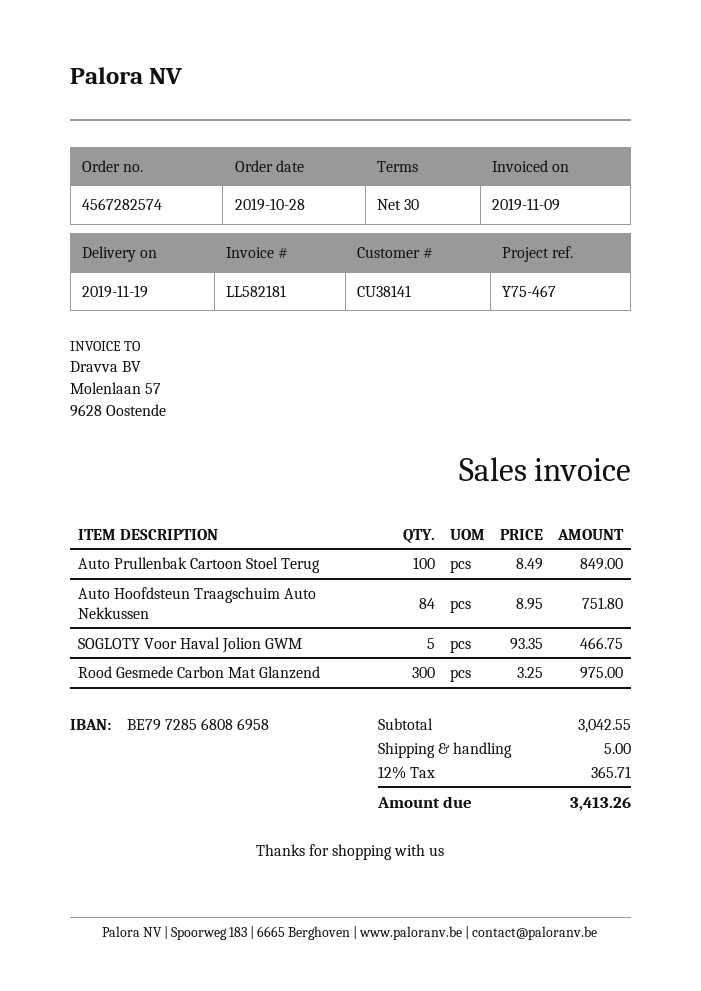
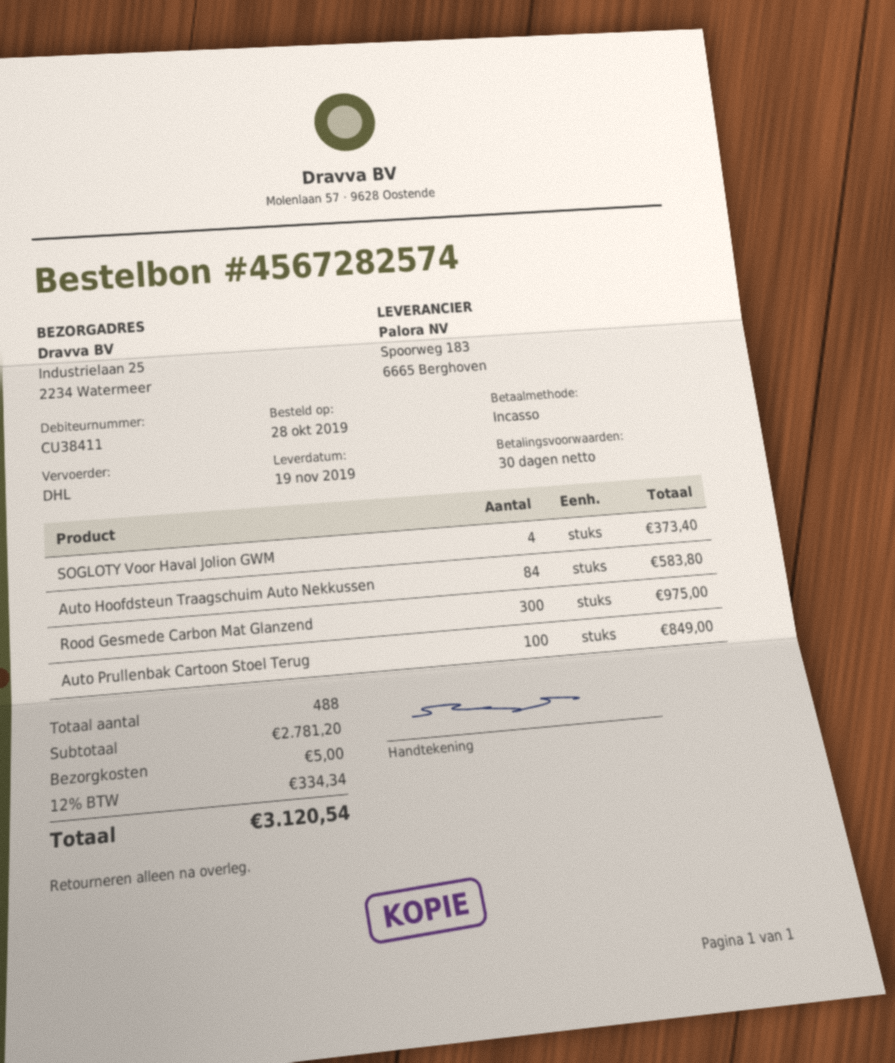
customer number: CU38141 -> CU38411
Auto Hoofdsteun Traagschuim Auto Nekkussen: 84 for 751.80 -> 84 for 583.80
SOGLOTY Voor Haval Jolion GWM: 5 for 466.75 -> 4 for 373.40
subtotal: 3042.55 -> 2781.20
tax: 12% = 365.71 -> 12% = 334.34
total: 3413.26 -> 3120.54

